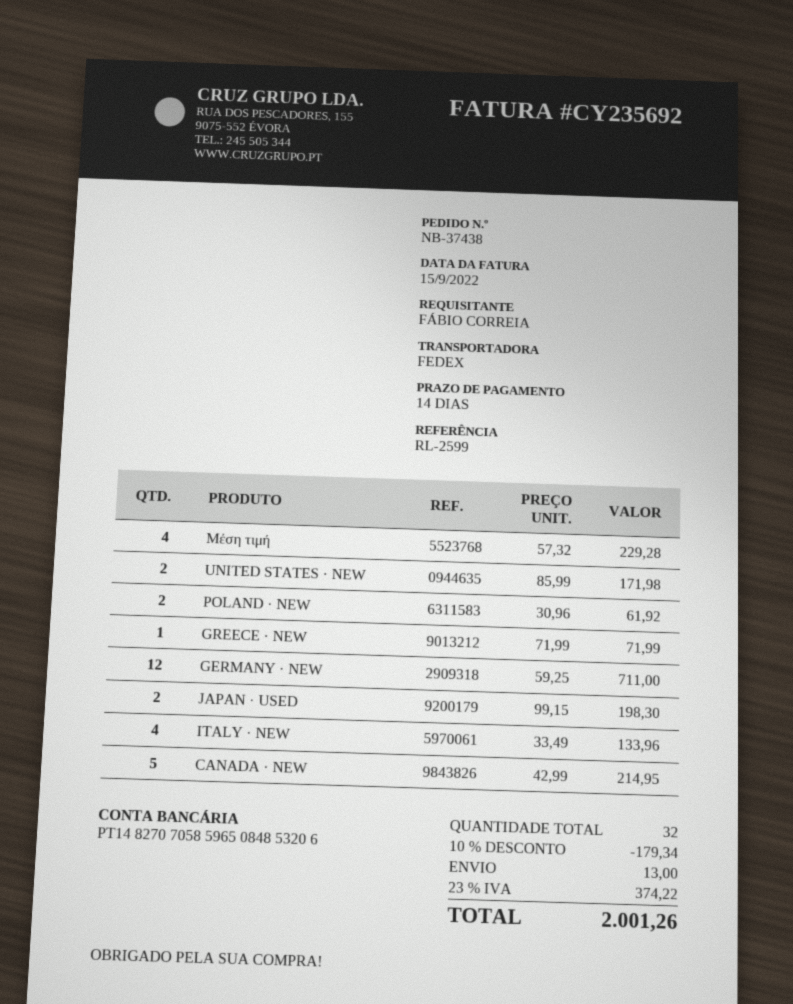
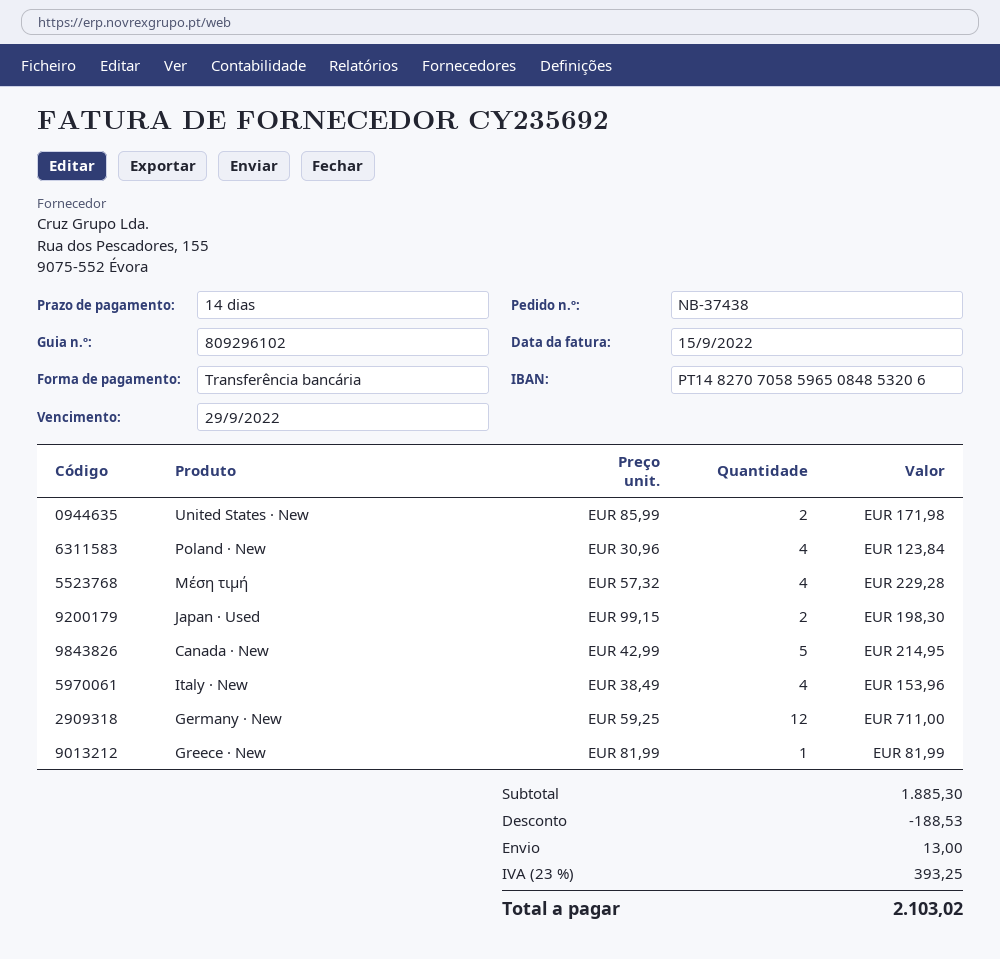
POLAND · NEW: 2 x 30.96 = 61.92 -> 4 x 30.96 = 123.84
GREECE · NEW: 1 x 71.99 = 71.99 -> 1 x 81.99 = 81.99
ITALY · NEW: 4 x 33.49 = 133.96 -> 4 x 38.49 = 153.96
discount: 179.34 -> 188.53
tax: 23% = 374.22 -> 23% = 393.25
total: 2001.26 -> 2103.02

